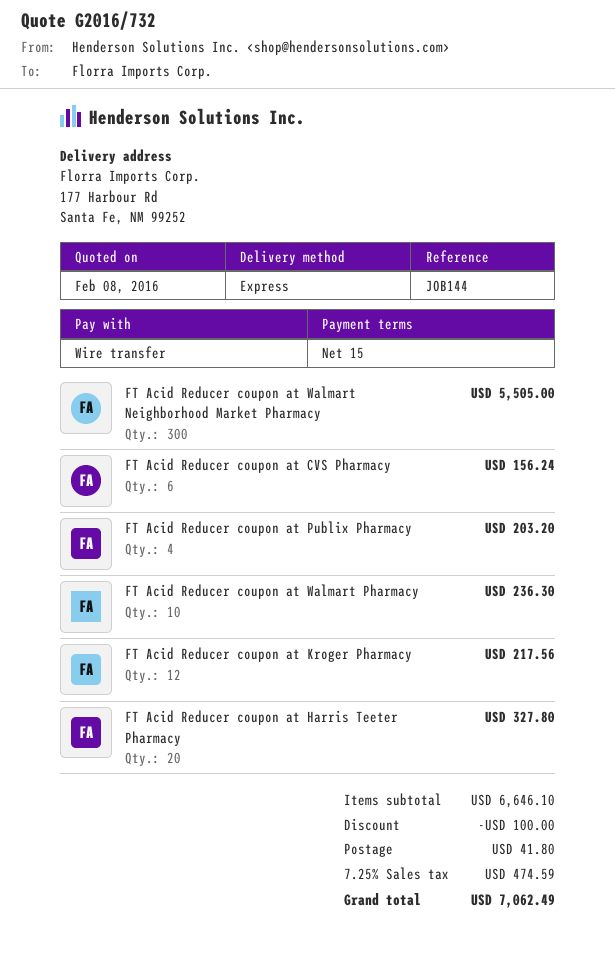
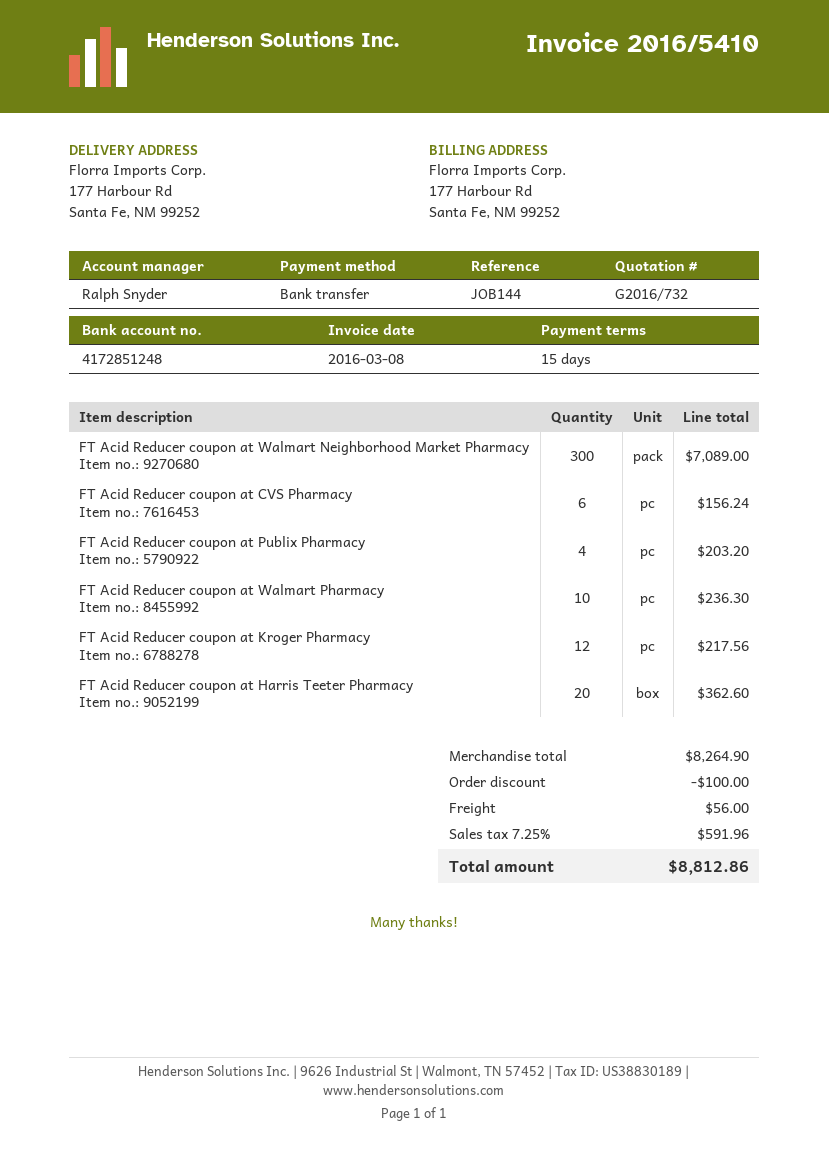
FT Acid Reducer coupon at Walmart Neighborhood Market Pharmacy: 300 for 5505.00 -> 300 for 7089.00
FT Acid Reducer coupon at Harris Teeter Pharmacy: 20 for 327.80 -> 20 for 362.60
subtotal: 6646.10 -> 8264.90
shipping: 41.80 -> 56.00
tax: 7.25% = 474.59 -> 7.25% = 591.96
total: 7062.49 -> 8812.86

